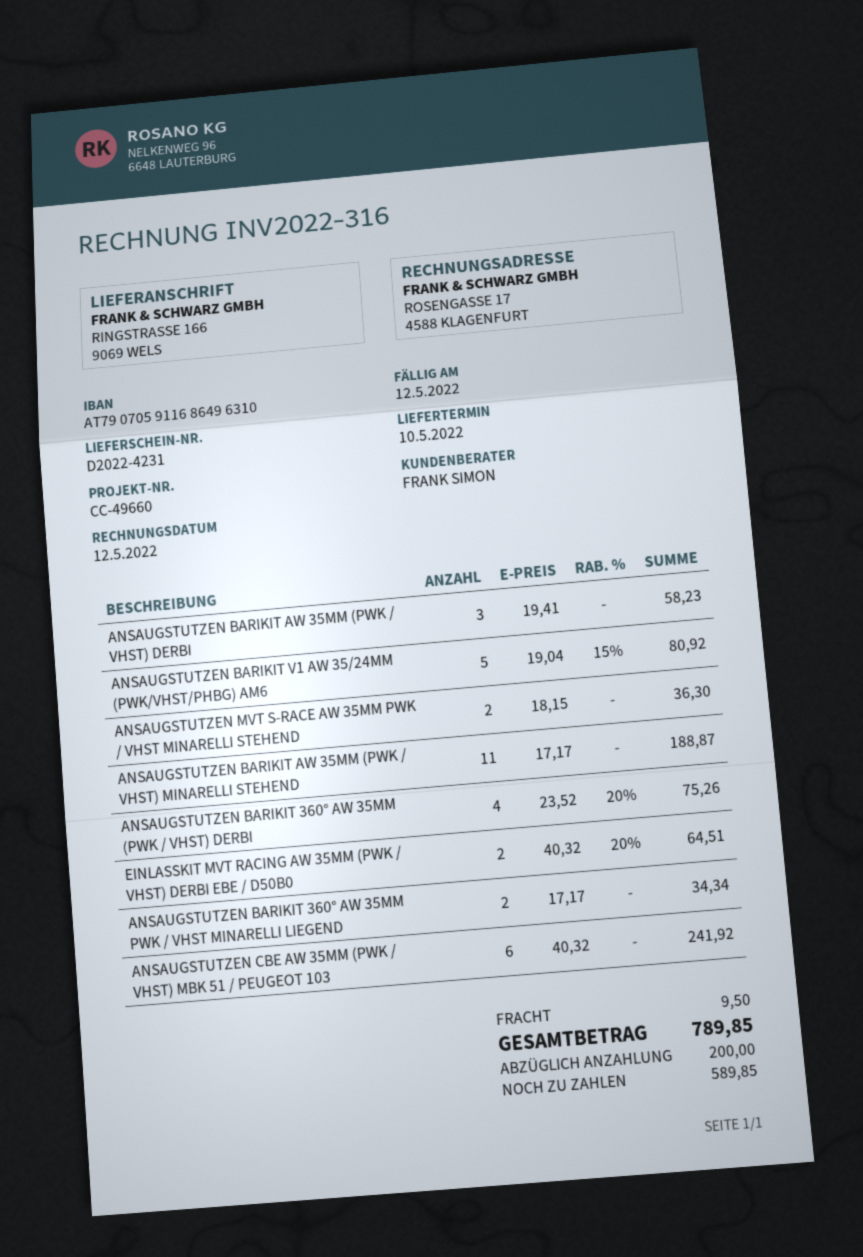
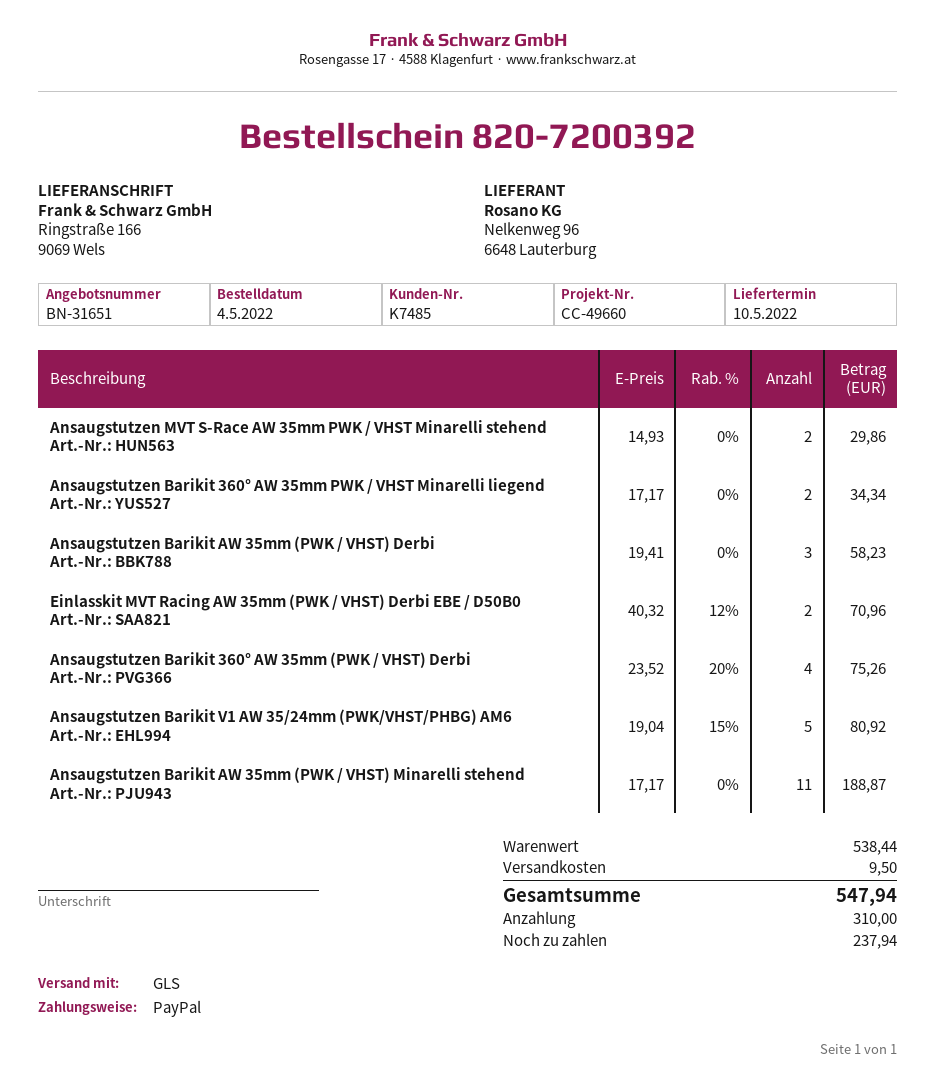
ANSAUGSTUTZEN MVT S-RACE AW 35MM PWK / VHST MINARELLI STEHEND: 2 x 18.15 = 36.30 -> 2 x 14.93 = 29.86
EINLASSKIT MVT RACING AW 35MM (PWK / VHST) DERBI EBE / D50B0: 2 x 40.32 - 20% = 64.51 -> 2 x 40.32 - 12% = 70.96
ANSAUGSTUTZEN CBE AW 35MM (PWK / VHST) MBK 51 / PEUGEOT 103: 6 x 40.32 = 241.92 -> none
total: 789.85 -> 547.94
deposit: 200.00 -> 310.00
balance: 589.85 -> 237.94

